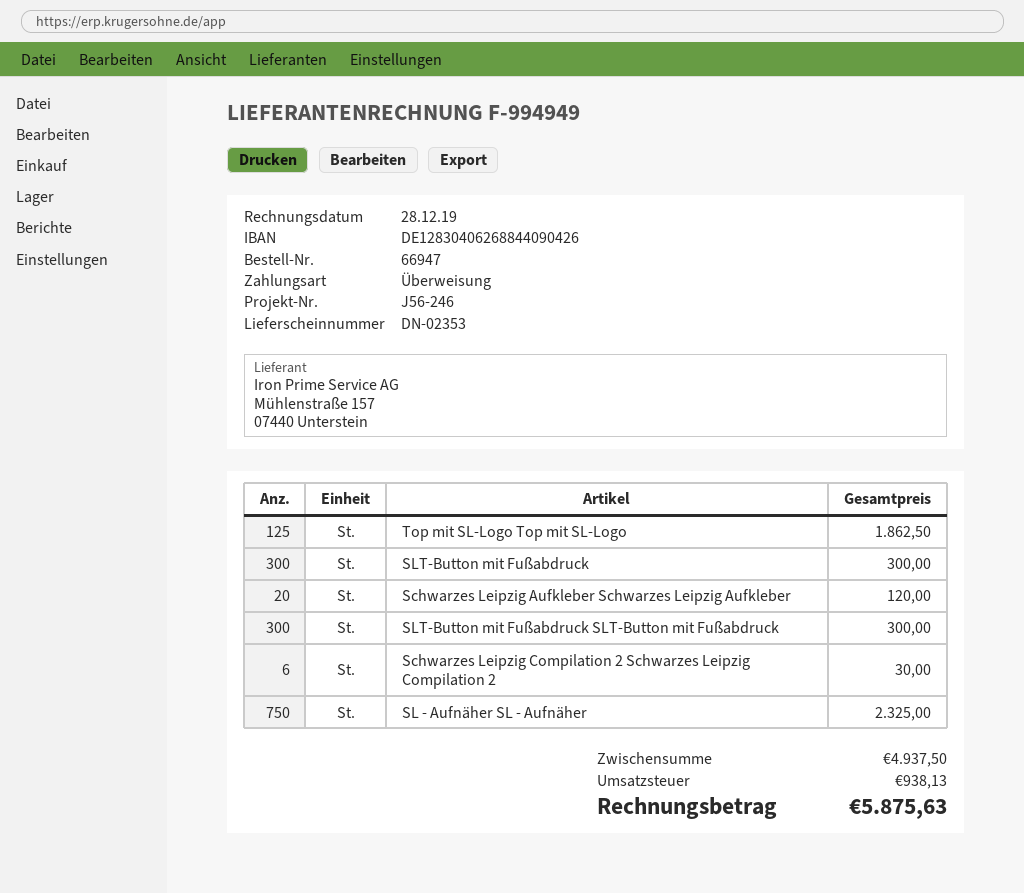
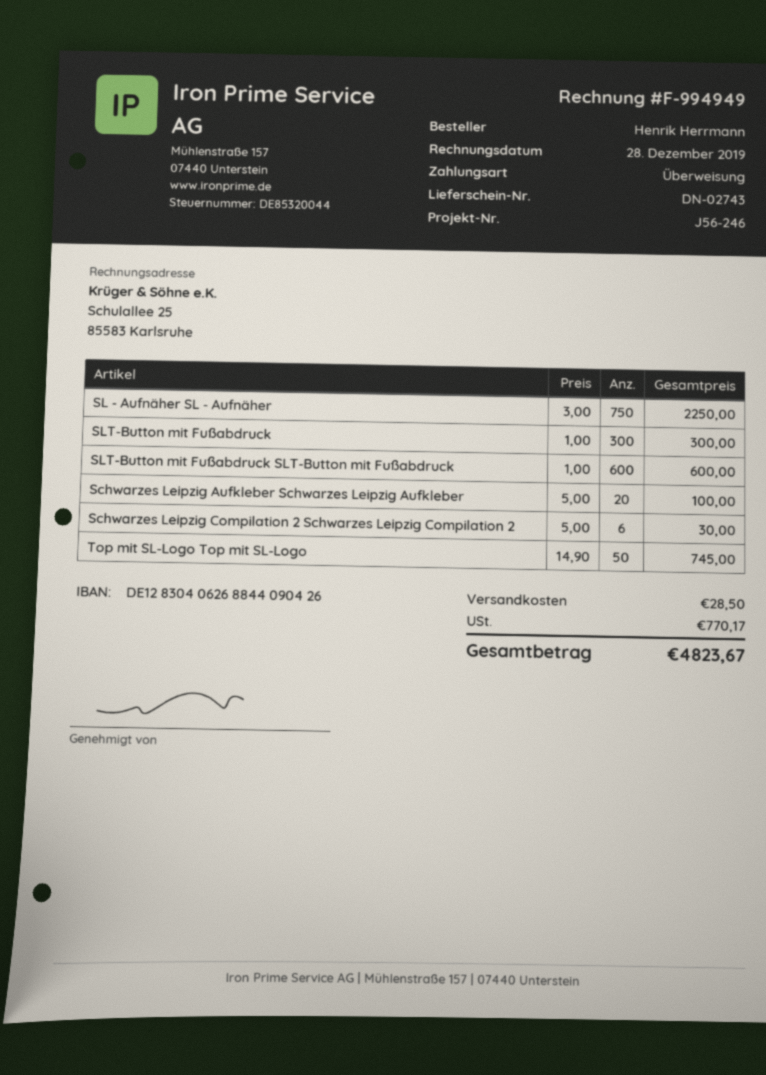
delivery note number: DN-02353 -> DN-02743
Top mit SL-Logo Top mit SL-Logo: 125 for 1862.50 -> 50 for 745.00
Schwarzes Leipzig Aufkleber Schwarzes Leipzig Aufkleber: 20 for 120.00 -> 20 for 100.00
SLT-Button mit Fußabdruck SLT-Button mit Fußabdruck: 300 for 300.00 -> 600 for 600.00
SL - Aufnäher SL - Aufnäher: 750 for 2325.00 -> 750 for 2250.00
shipping: none -> 28.50
tax: 938.13 -> 770.17
total: 5875.63 -> 4823.67

